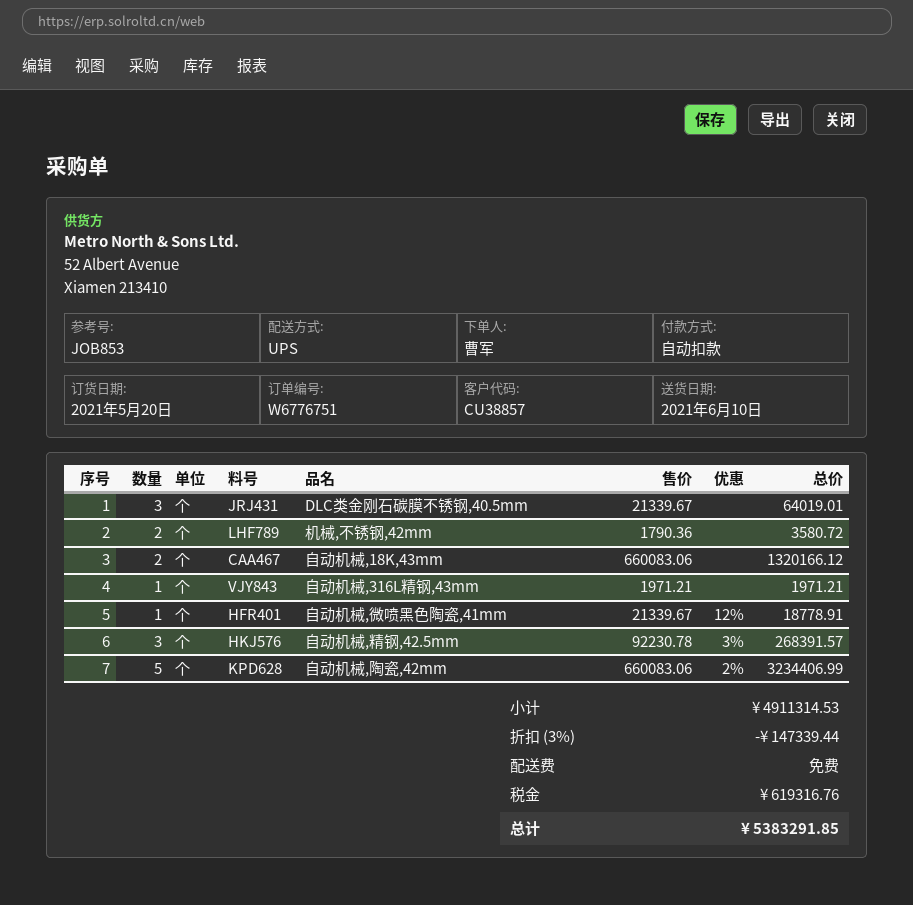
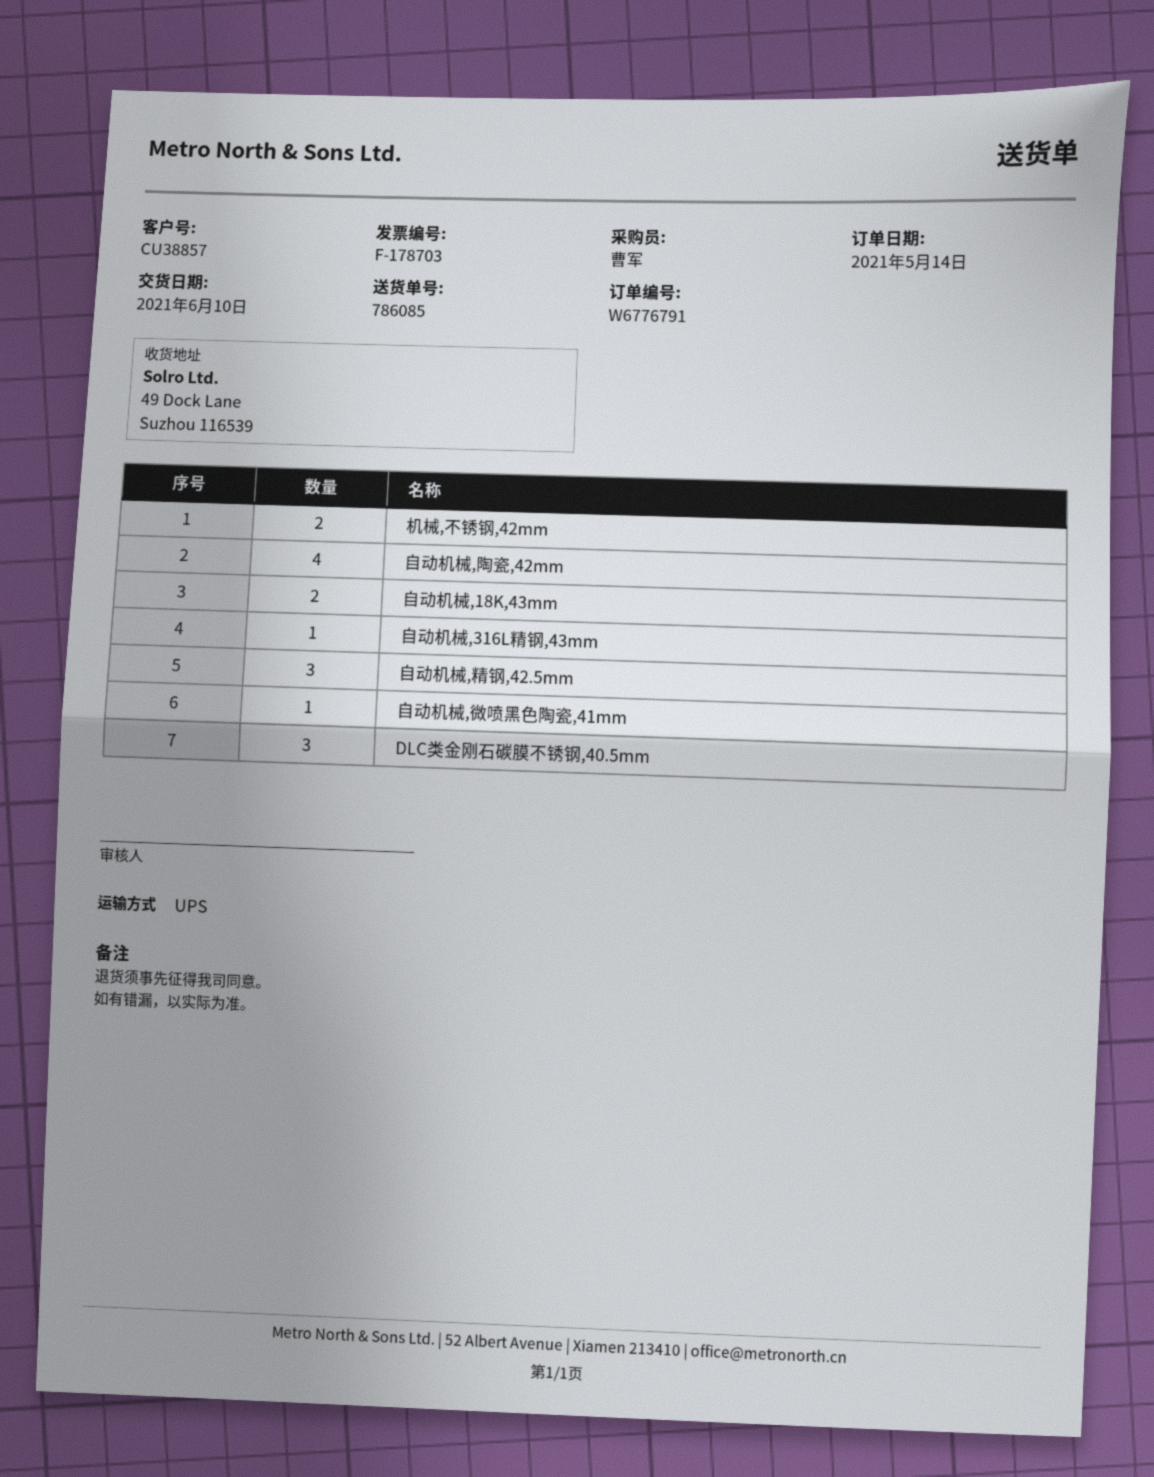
order number: W6776751 -> W6776791
order date: 2021-05-20 -> 2021-05-14
自动机械,陶瓷,42mm: 5 -> 4

